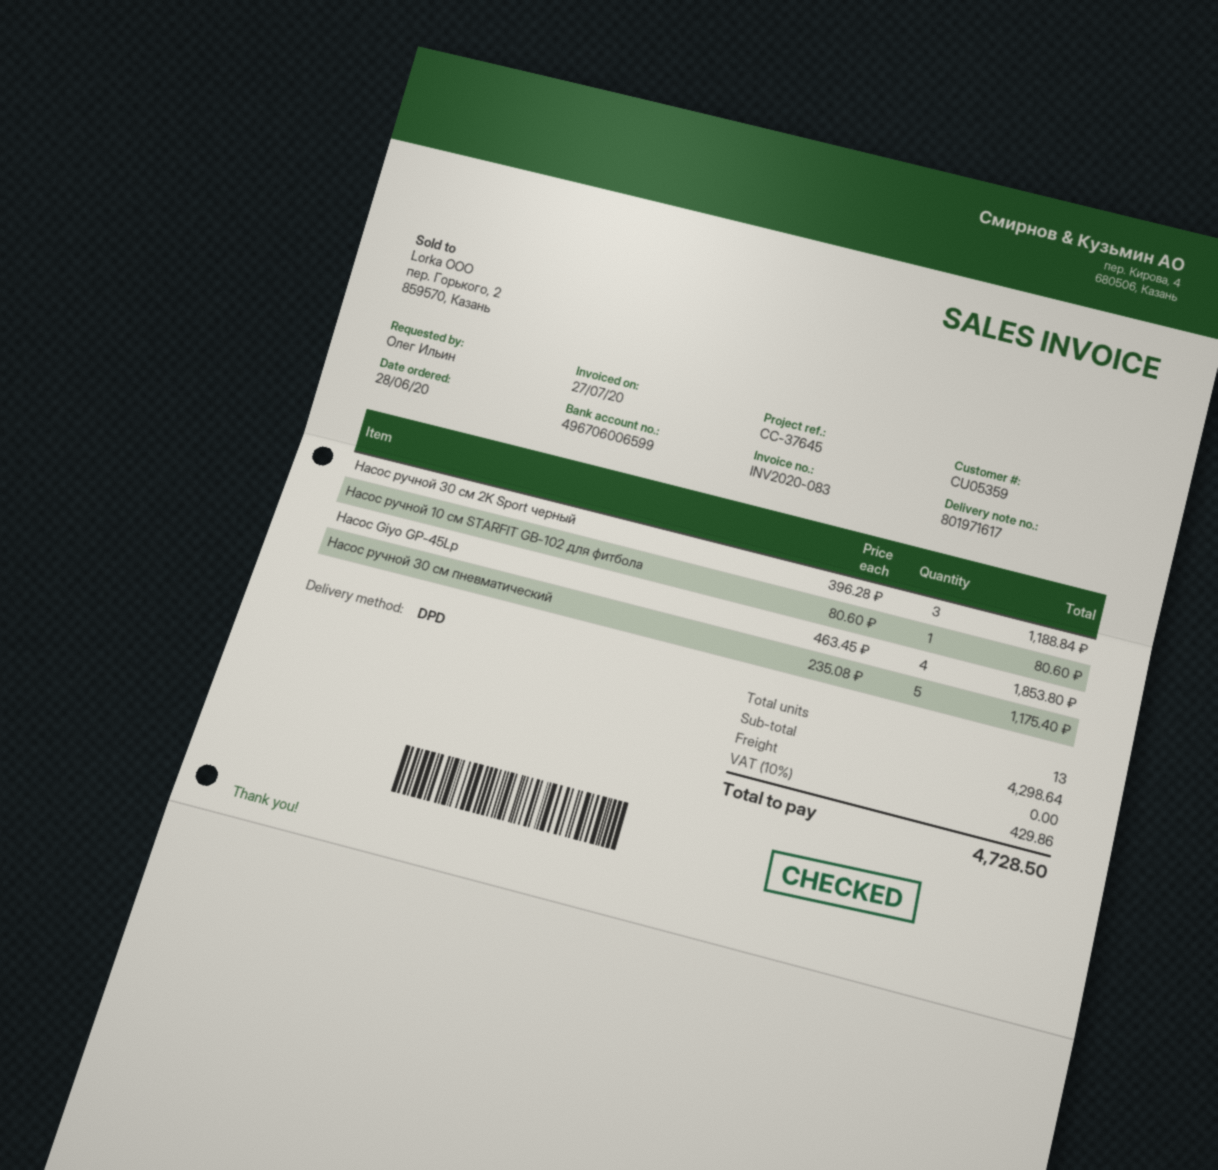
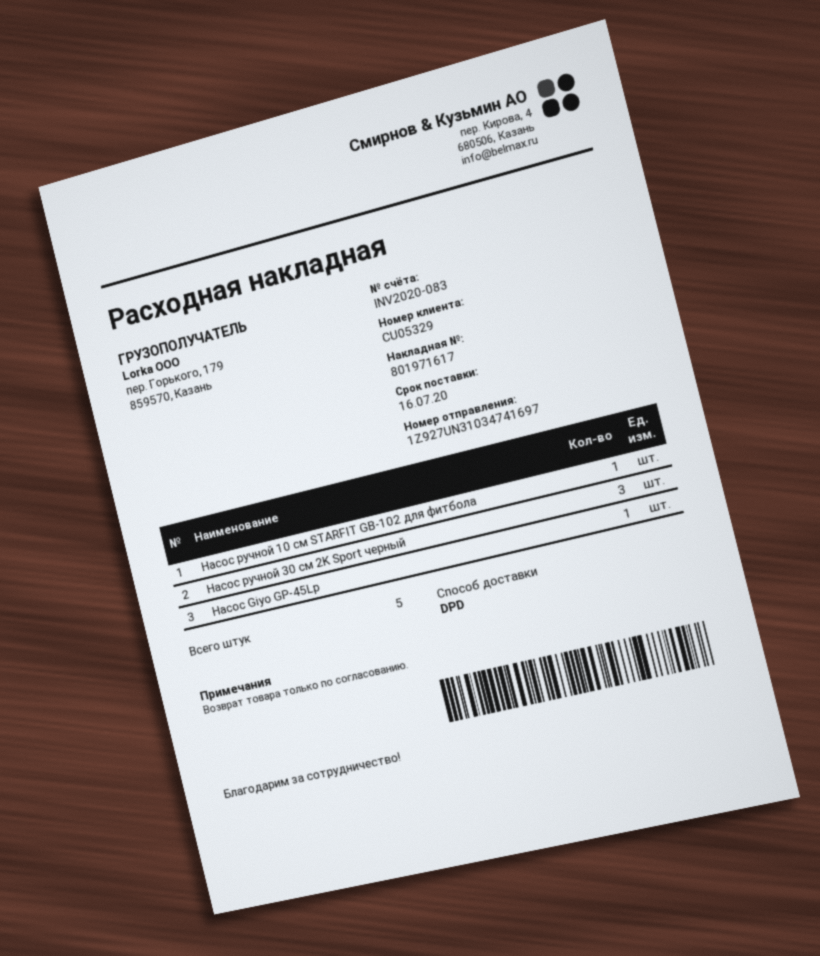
customer number: CU05359 -> CU05329
Насос Giyo GP-45Lр: 4 -> 1
Насос ручной 30 см пневматический: 5 -> none
total quantity: 13 -> 5

